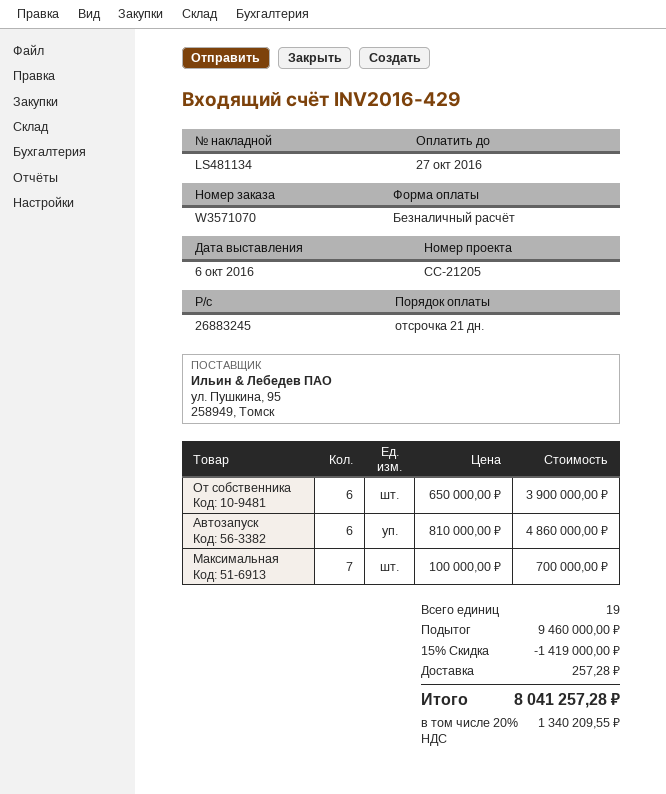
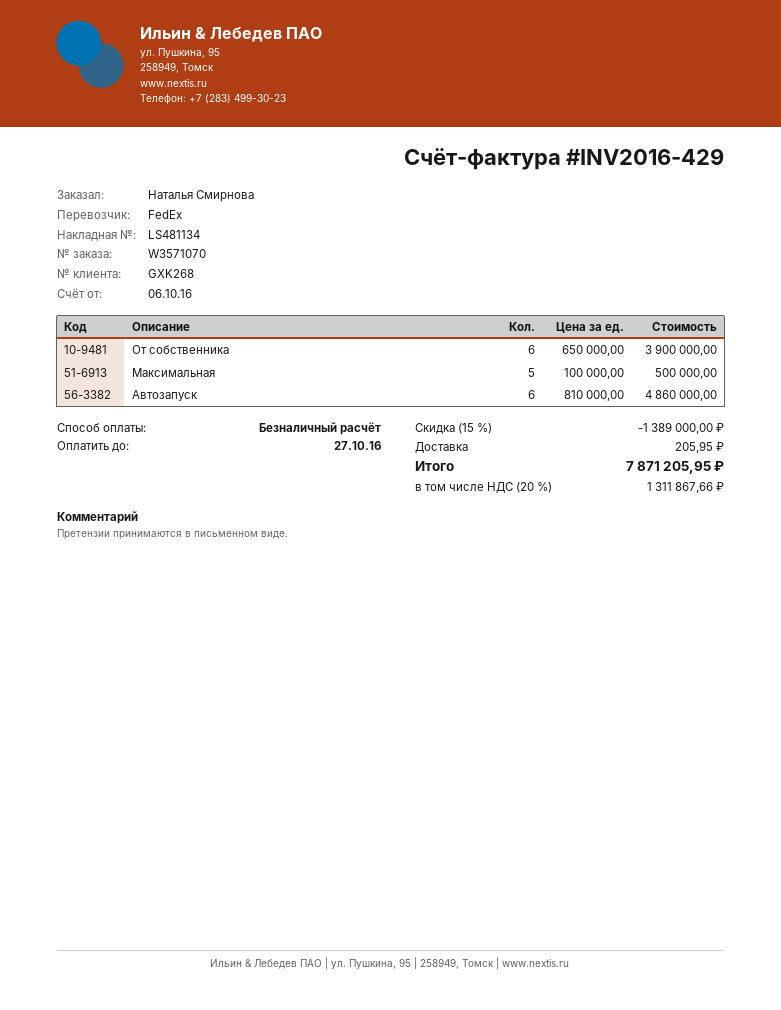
Максимальная: 7 x 100000.00 = 700000.00 -> 5 x 100000.00 = 500000.00
discount: 15% = 1419000.00 -> 15% = 1389000.00
shipping: 257.28 -> 205.95
tax: 20% = 1340209.55 -> 20% = 1311867.66
total: 8041257.28 -> 7871205.95

